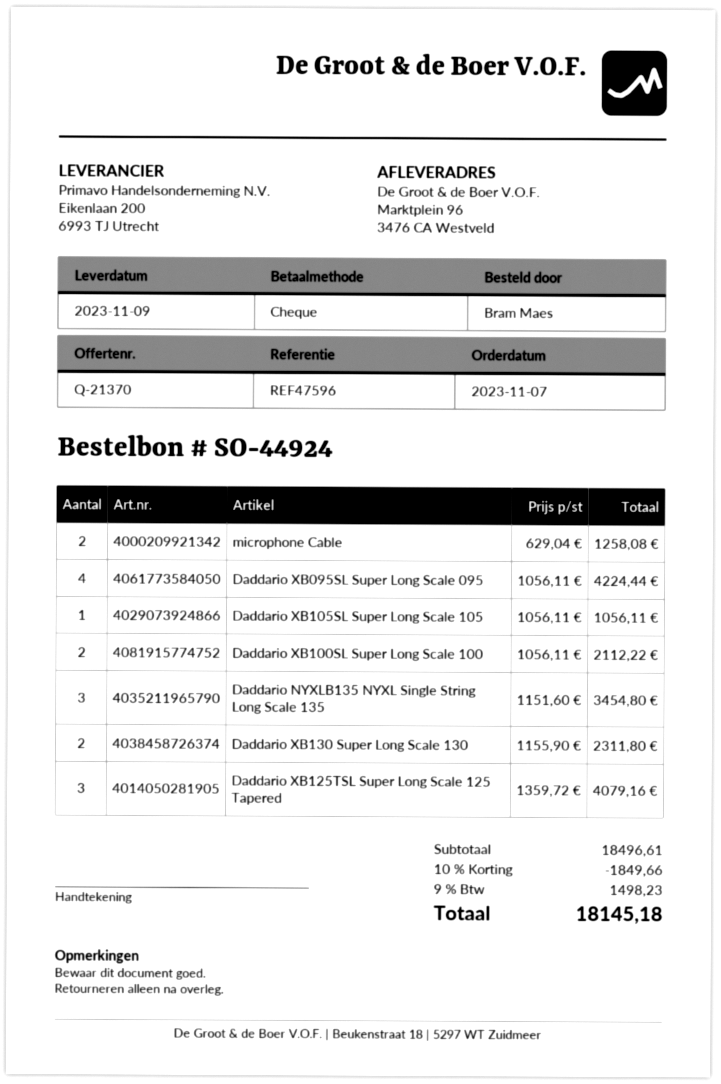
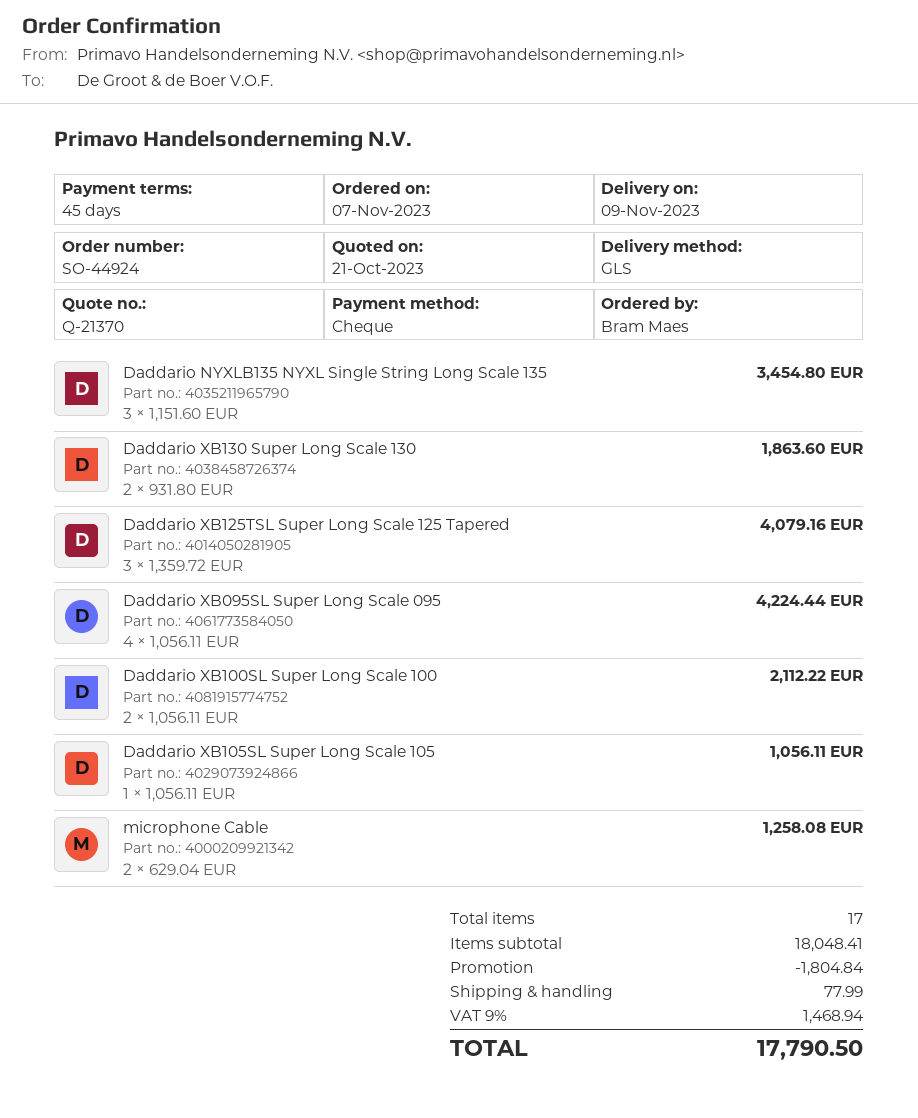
Daddario XB130 Super Long Scale 130: 2 x 1155.90 = 2311.80 -> 2 x 931.80 = 1863.60
subtotal: 18496.61 -> 18048.41
discount: 1849.66 -> 1804.84
shipping: none -> 77.99
tax: 9% = 1498.23 -> 9% = 1468.94
total: 18145.18 -> 17790.50

